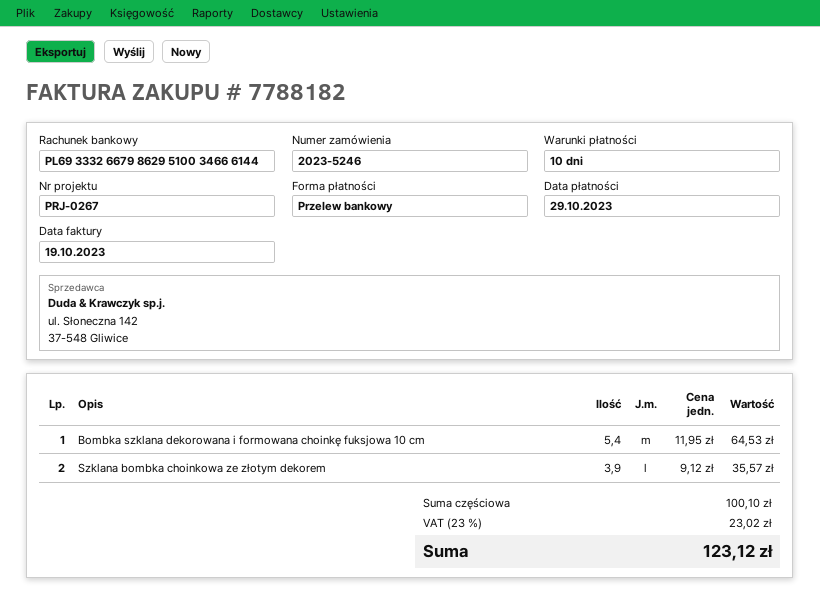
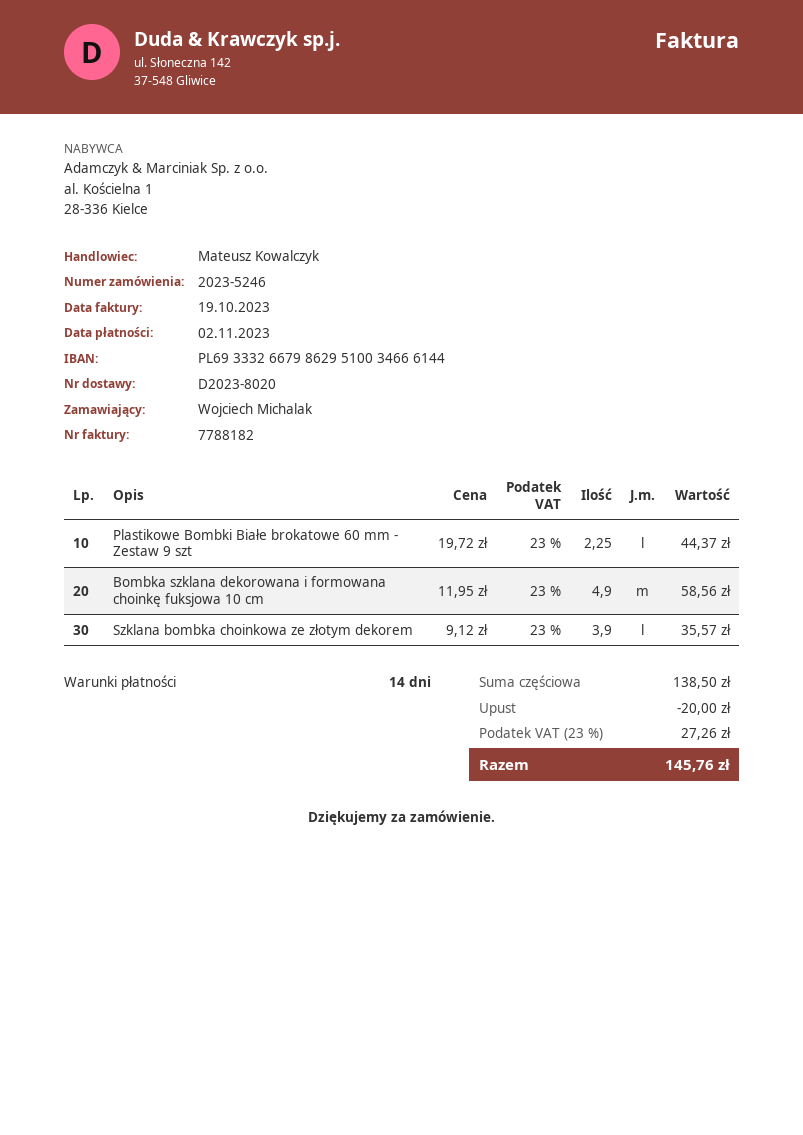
payment terms: 10 days -> 14 days
due date: 2023-10-29 -> 2023-11-02
Bombka szklana dekorowana i formowana choinkę fuksjowa 10 cm: 5.4 x 11.95 = 64.53 -> 4.9 x 11.95 = 58.56
Plastikowe Bombki Białe brokatowe 60 mm - Zestaw 9 szt: none -> 2.25 x 19.72 = 44.37
subtotal: 100.10 -> 138.50
discount: none -> 20.00
tax: 23% = 23.02 -> 23% = 27.26
total: 123.12 -> 145.76

